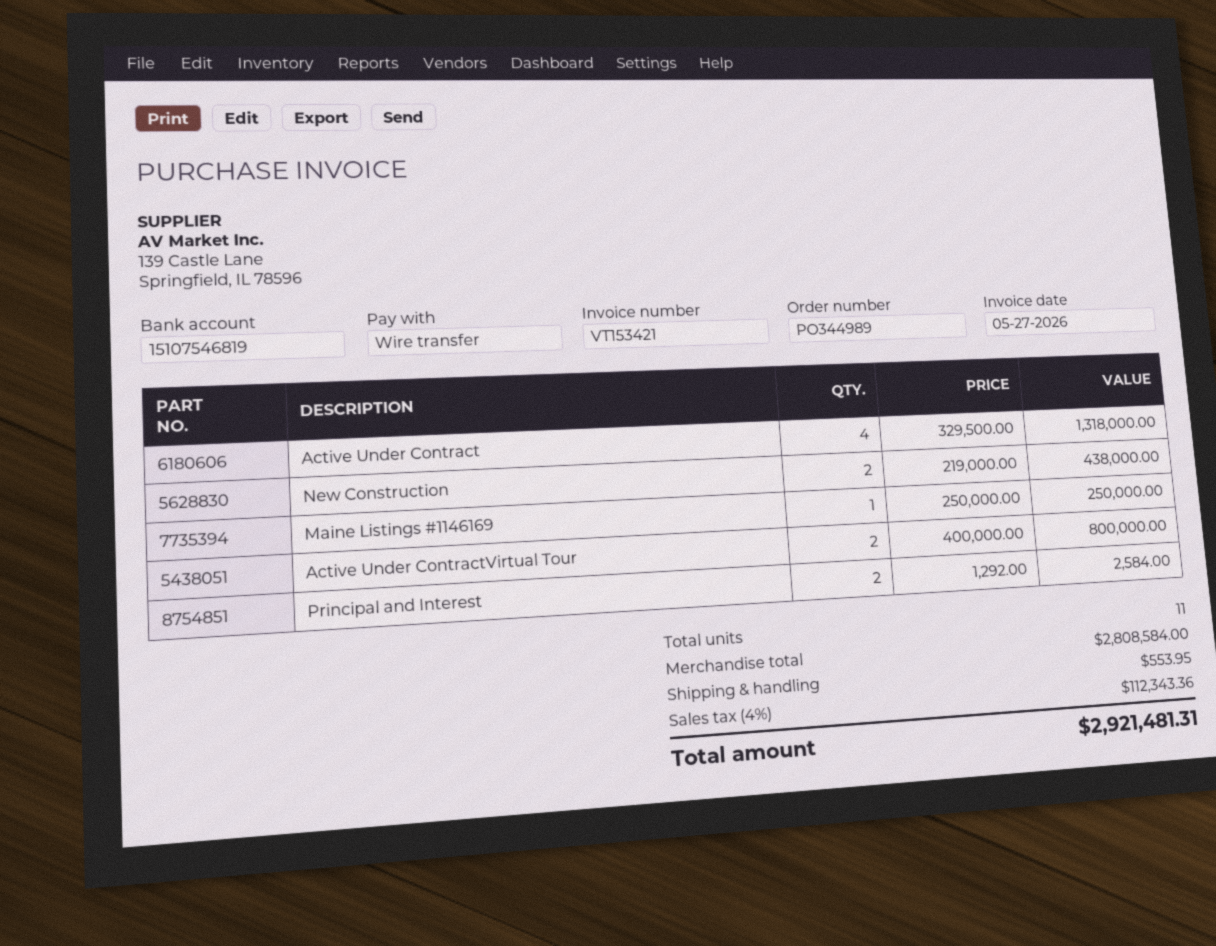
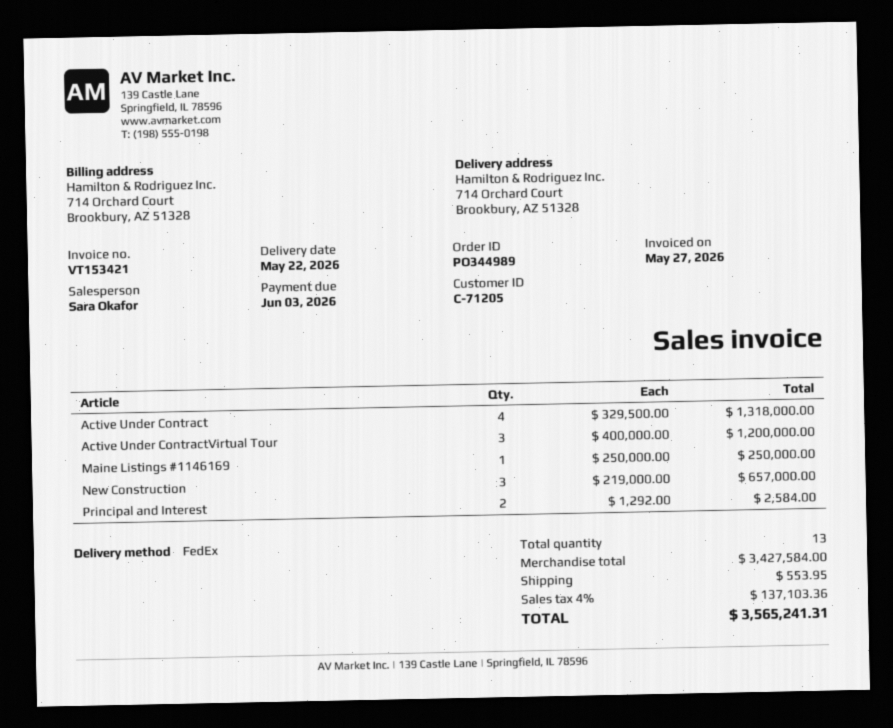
New Construction: 2 x 219000.00 = 438000.00 -> 3 x 219000.00 = 657000.00
Active Under ContractVirtual Tour: 2 x 400000.00 = 800000.00 -> 3 x 400000.00 = 1200000.00
total quantity: 11 -> 13
subtotal: 2808584.00 -> 3427584.00
tax: 4% = 112343.36 -> 4% = 137103.36
total: 2921481.31 -> 3565241.31

